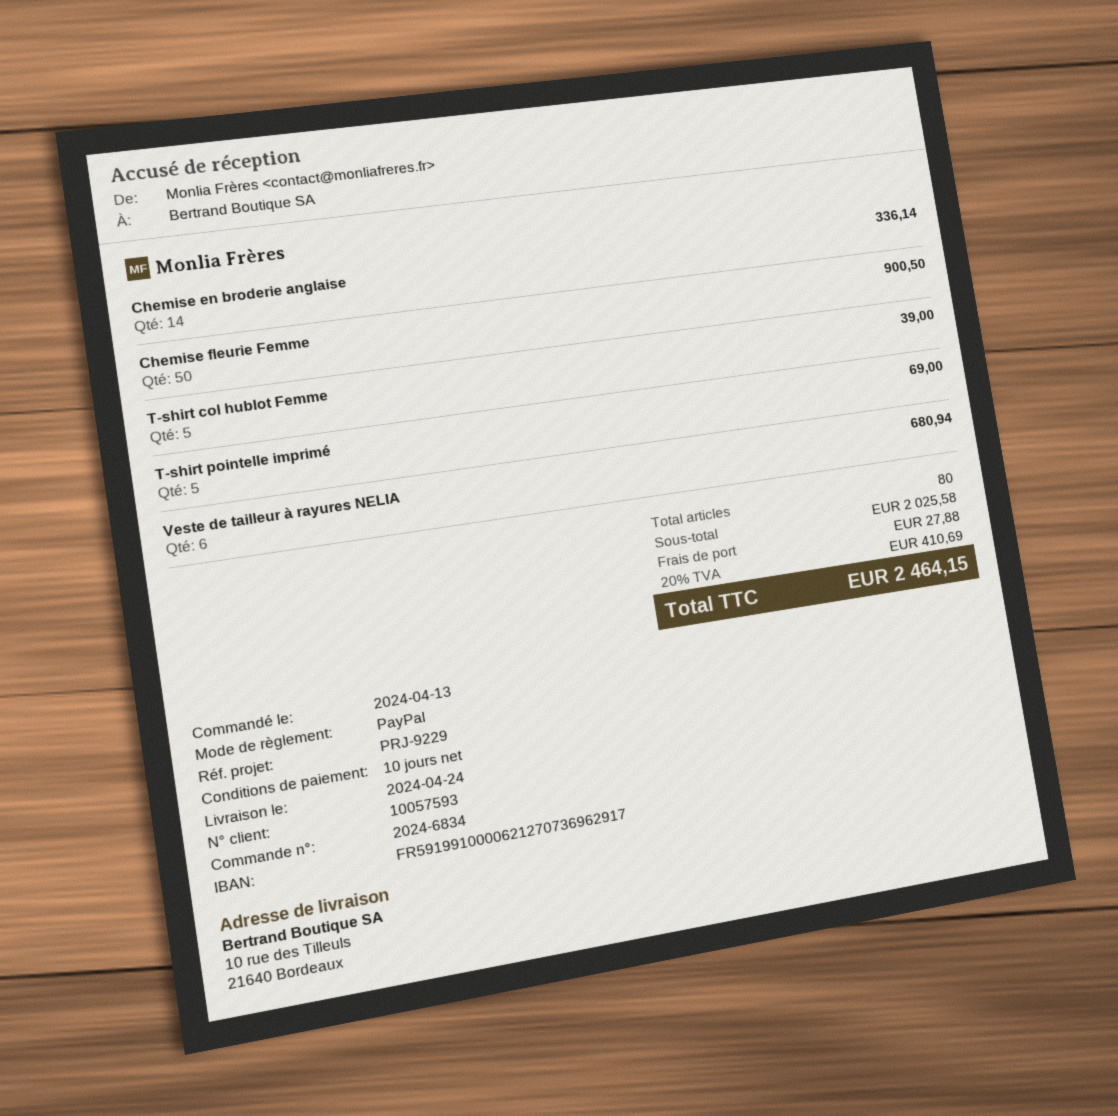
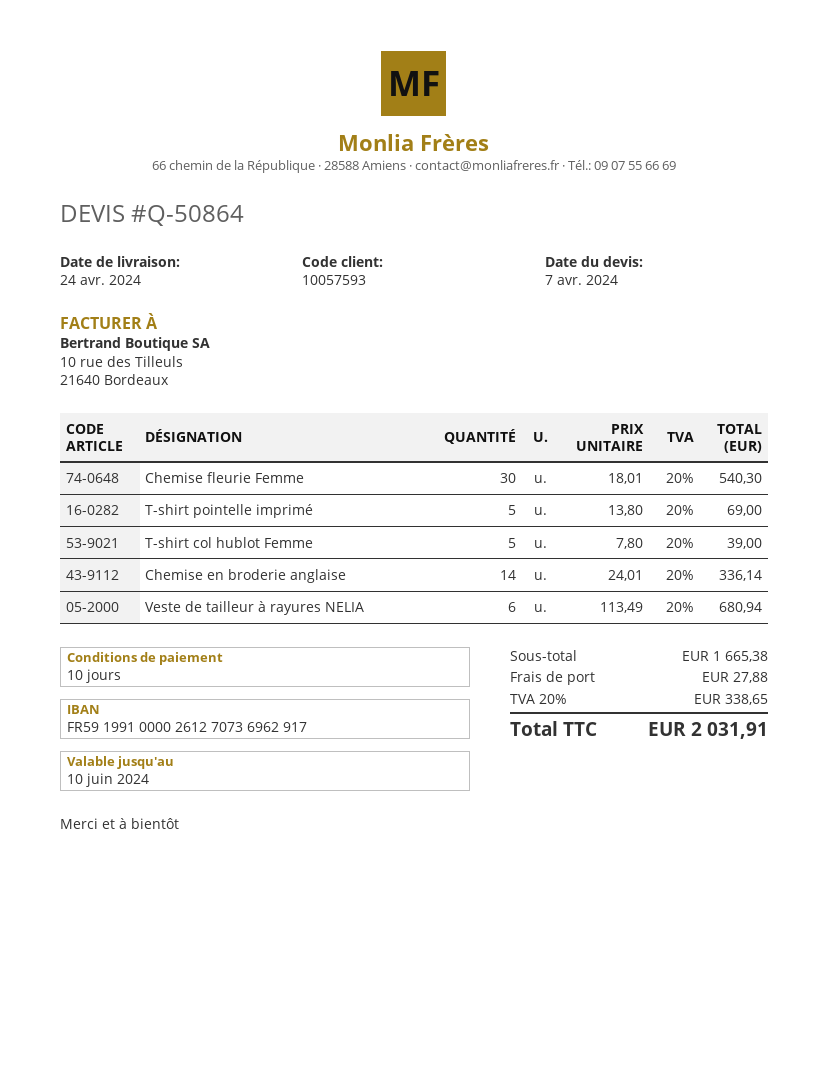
bank account: FR5919910000621270736962917 -> FR5919910000261270736962917
Chemise fleurie Femme: 50 for 900.50 -> 30 for 540.30
subtotal: 2025.58 -> 1665.38
tax: 20% = 410.69 -> 20% = 338.65
total: 2464.15 -> 2031.91

